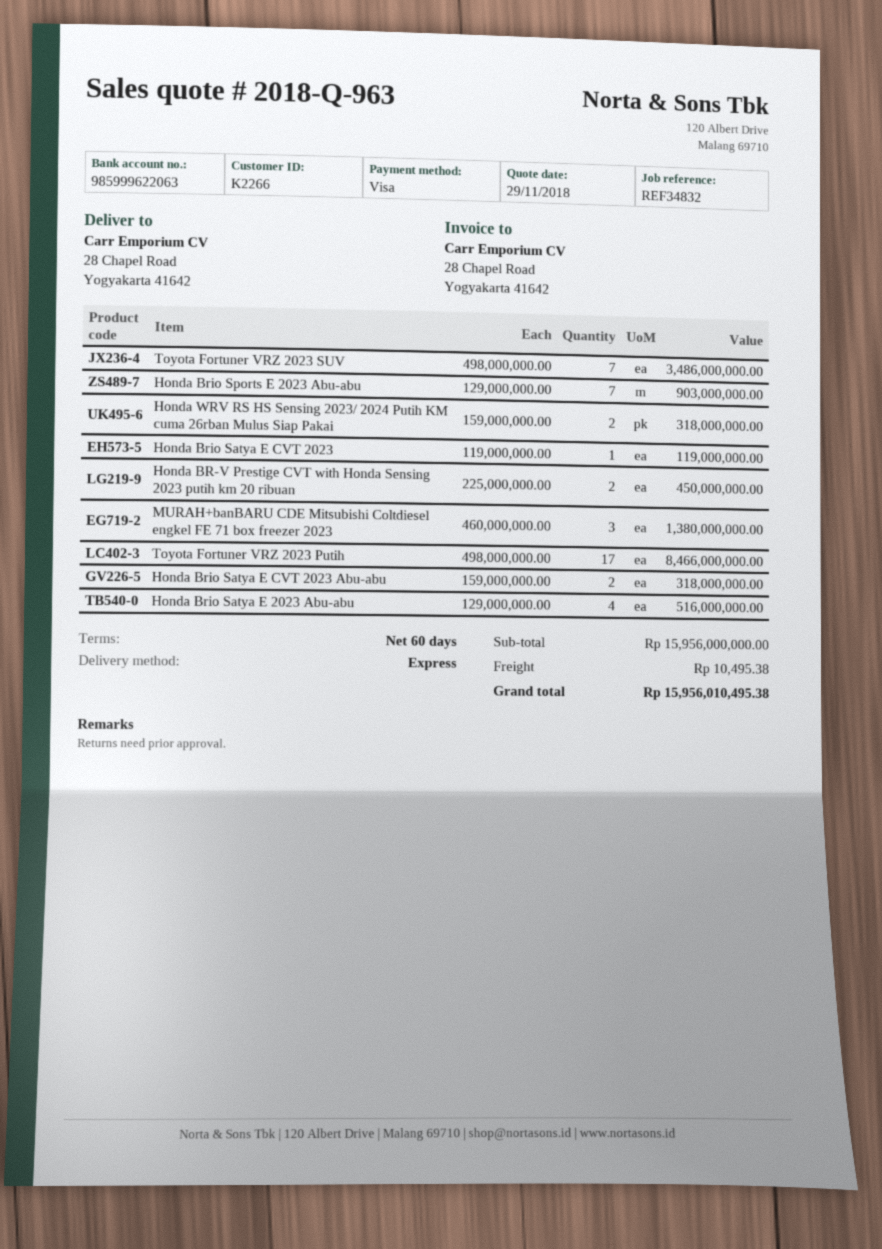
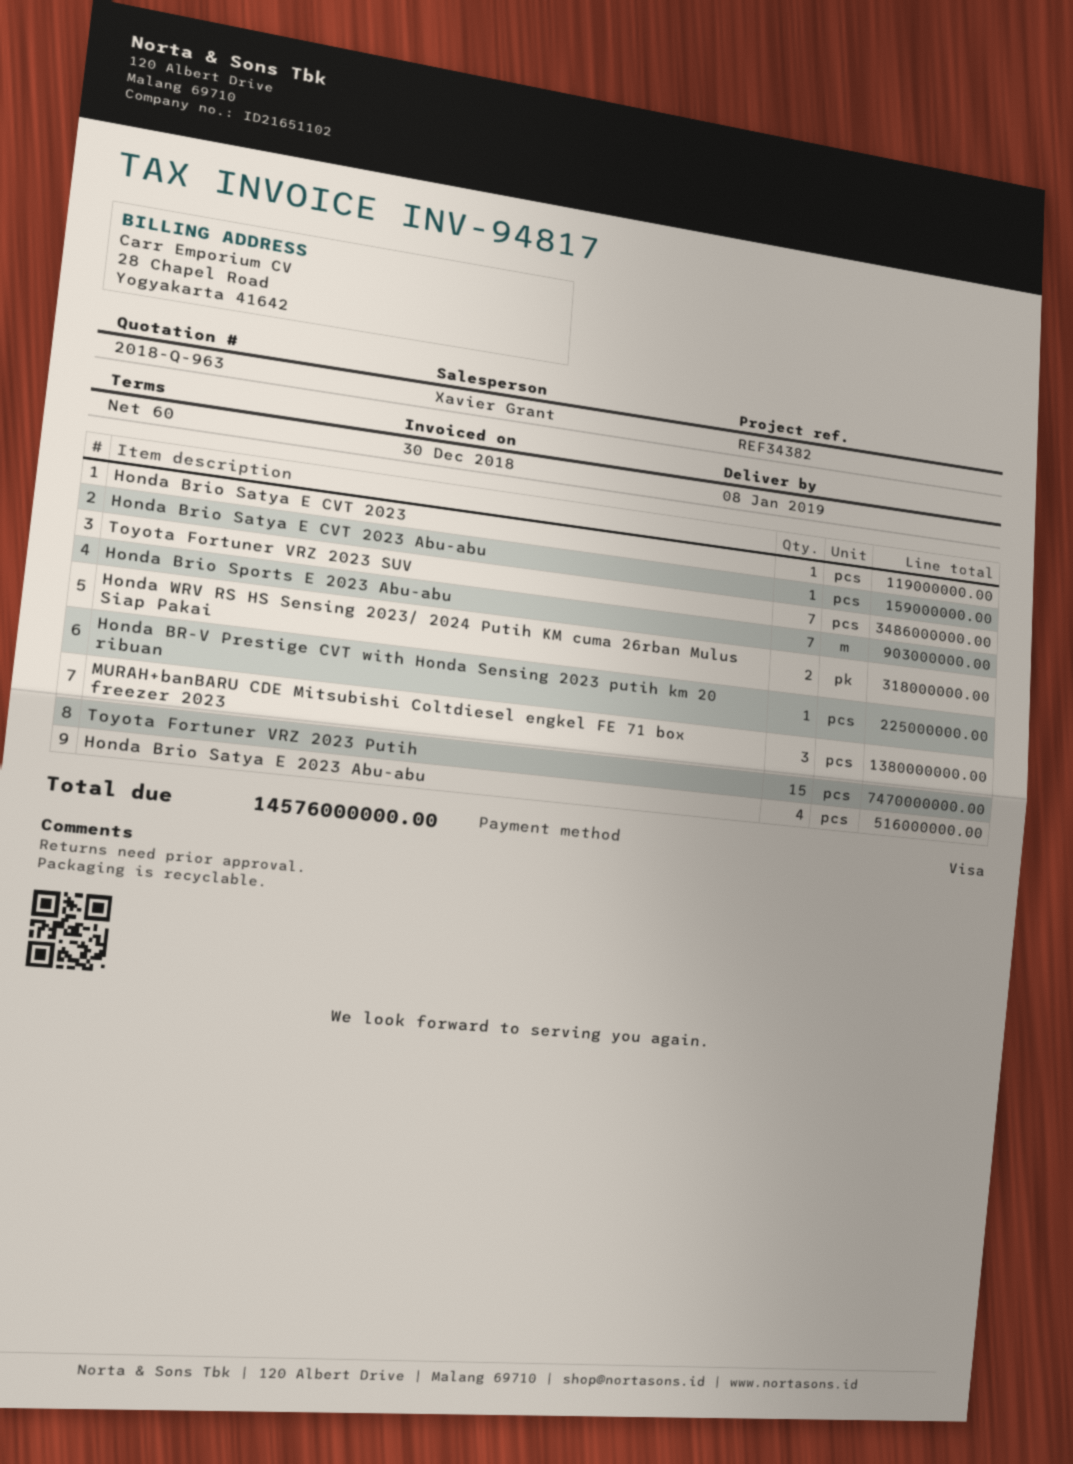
reference: REF34832 -> REF34382
Honda BR-V Prestige CVT with Honda Sensing 2023 putih km 20 ribuan: 2 for 450000000.00 -> 1 for 225000000.00
Toyota Fortuner VRZ 2023 Putih: 17 for 8466000000.00 -> 15 for 7470000000.00
Honda Brio Satya E CVT 2023 Abu-abu: 2 for 318000000.00 -> 1 for 159000000.00
shipping: 10495.38 -> none
total: 15956010495.38 -> 14576000000.00

